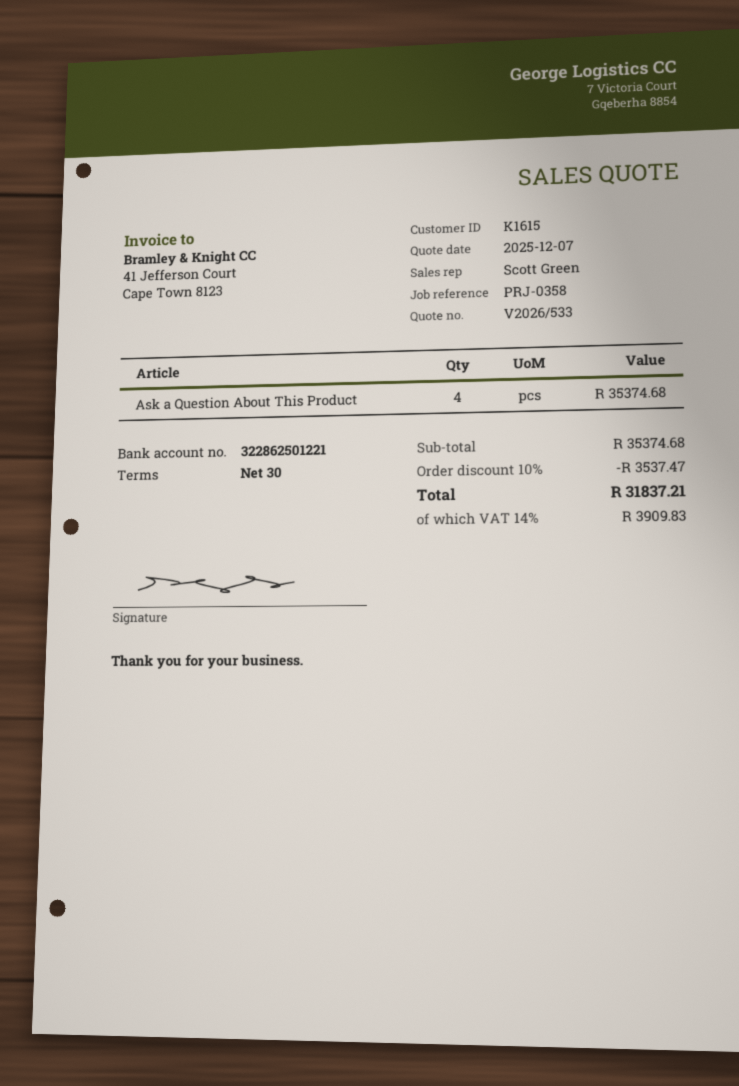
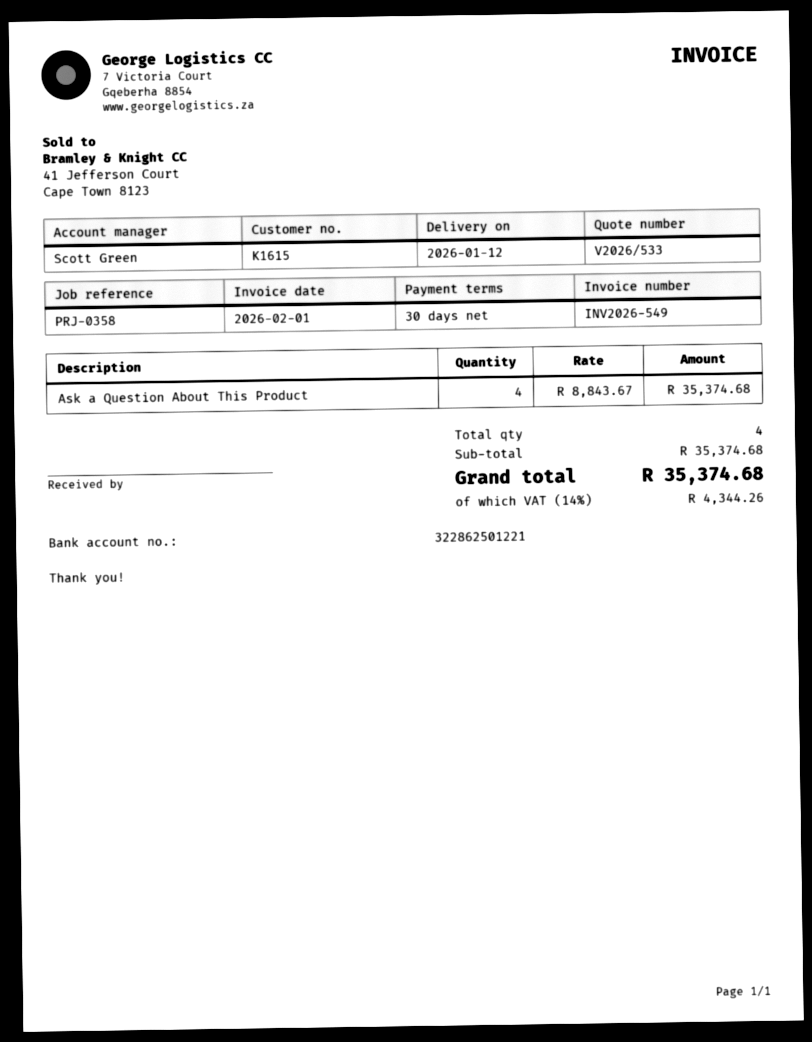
discount: 10% = 3537.47 -> none
tax: 14% = 3909.83 -> 14% = 4344.26
total: 31837.21 -> 35374.68

